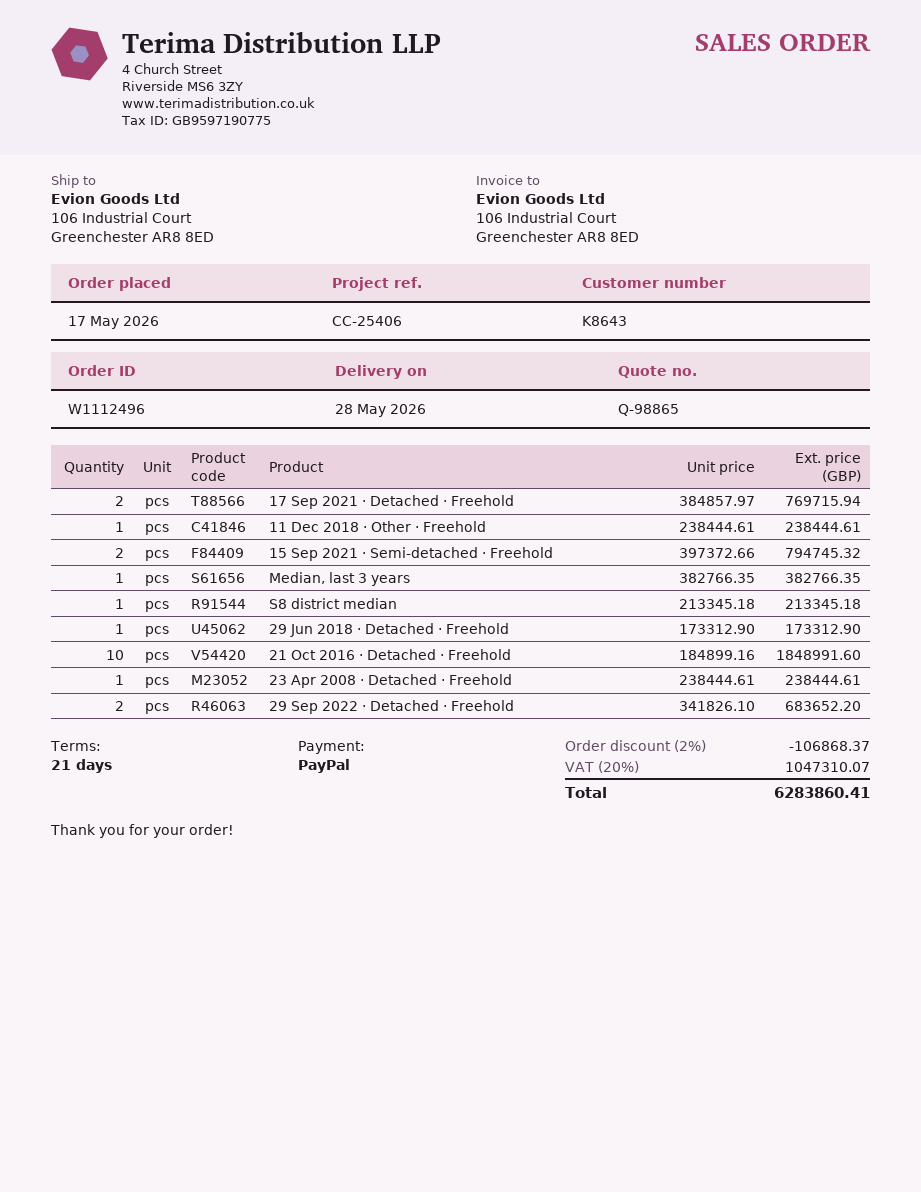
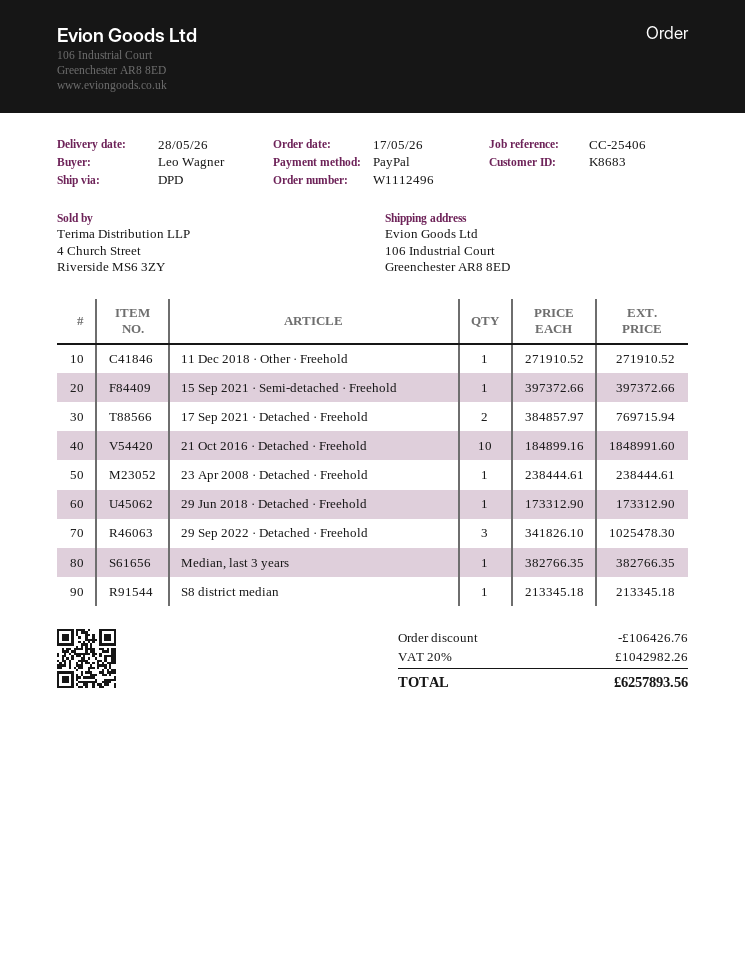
customer number: K8643 -> K8683
11 Dec 2018 · Other · Freehold: 1 x 238444.61 = 238444.61 -> 1 x 271910.52 = 271910.52
15 Sep 2021 · Semi-detached · Freehold: 2 x 397372.66 = 794745.32 -> 1 x 397372.66 = 397372.66
29 Sep 2022 · Detached · Freehold: 2 x 341826.10 = 683652.20 -> 3 x 341826.10 = 1025478.30
discount: 106868.37 -> 106426.76
tax: 20% = 1047310.07 -> 20% = 1042982.26
total: 6283860.41 -> 6257893.56

